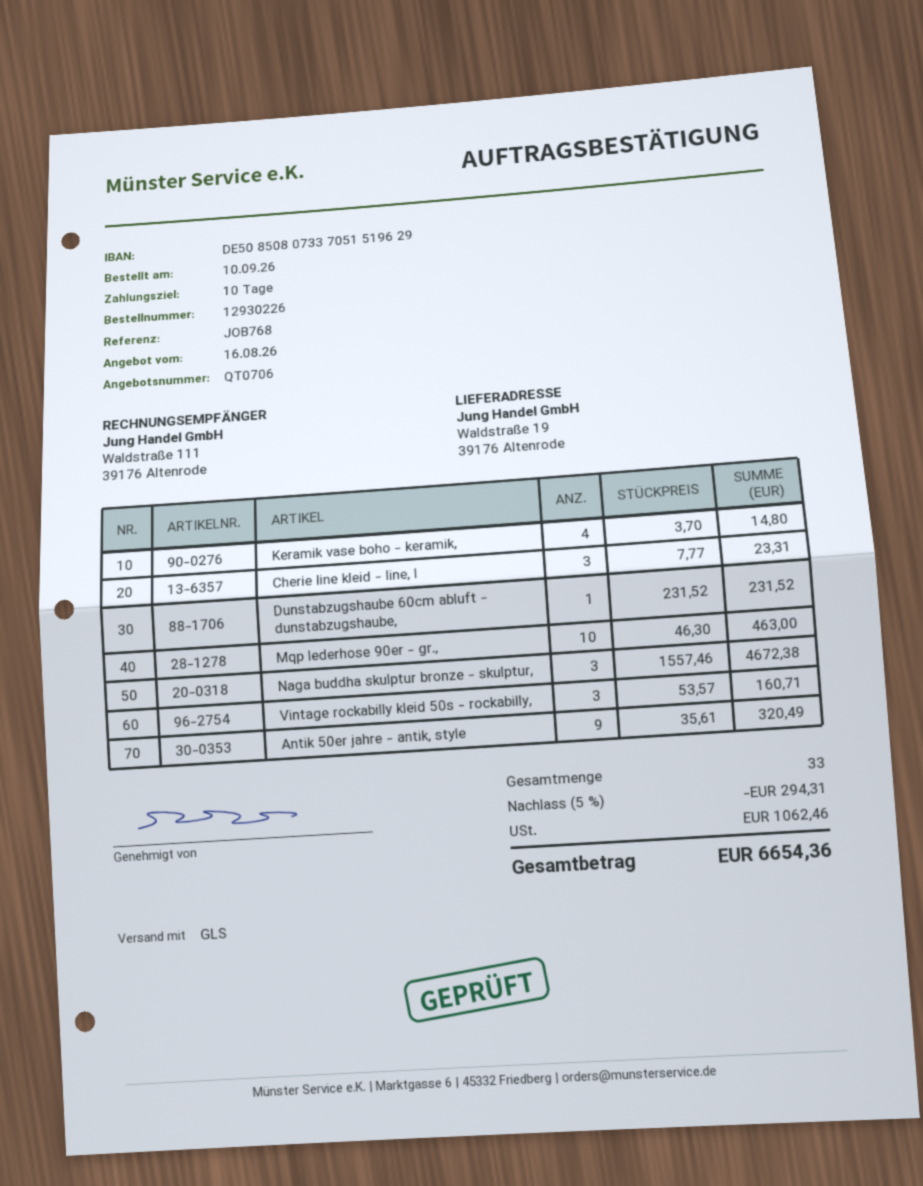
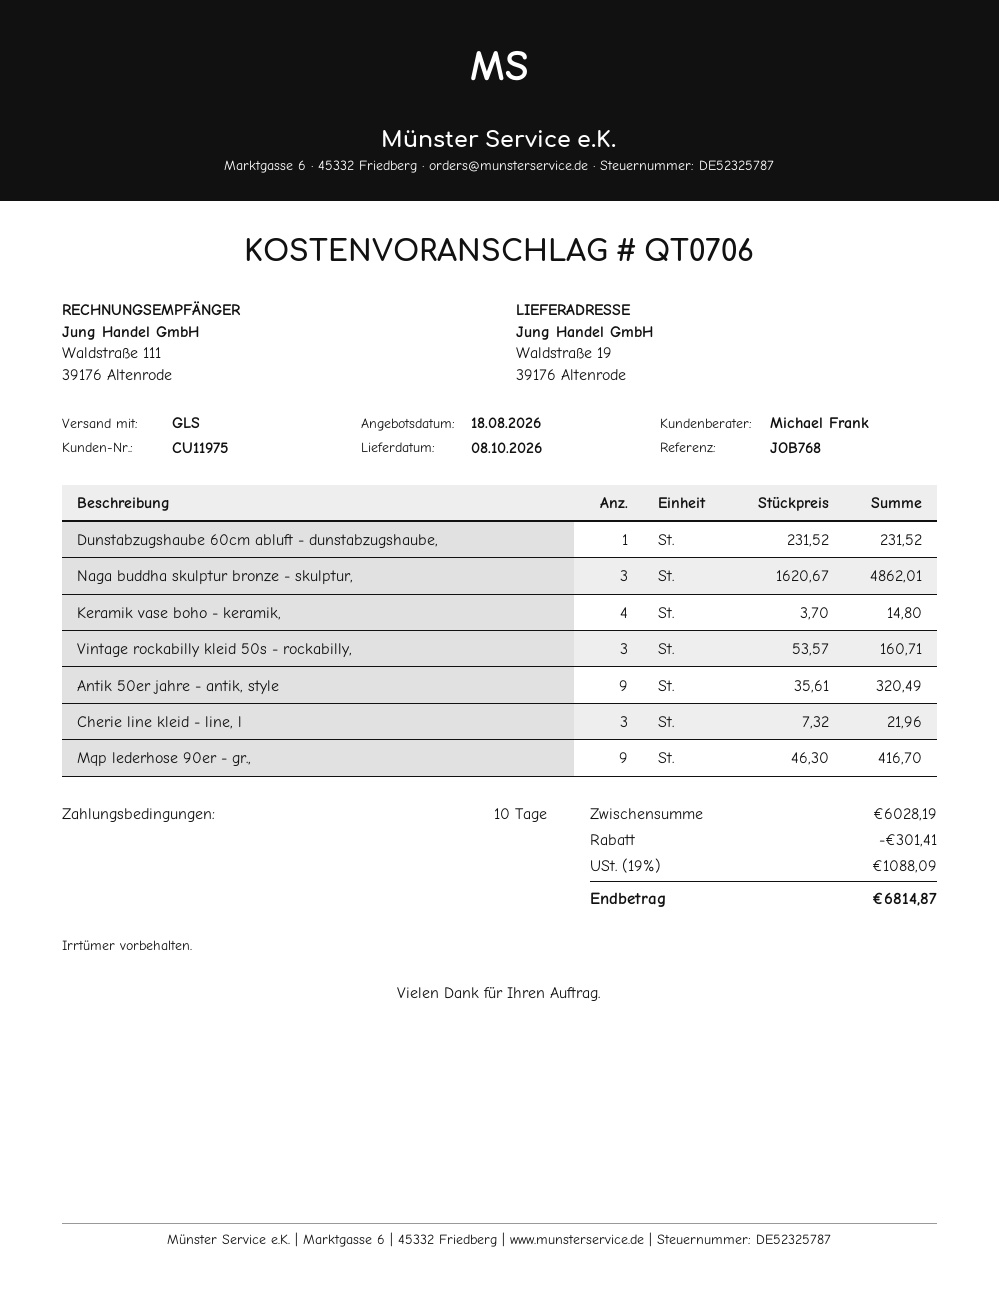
quote date: 2026-08-16 -> 2026-08-18
Cherie line kleid - line, l: 3 x 7.77 = 23.31 -> 3 x 7.32 = 21.96
Mqp lederhose 90er - gr.,: 10 x 46.30 = 463.00 -> 9 x 46.30 = 416.70
Naga buddha skulptur bronze - skulptur,: 3 x 1557.46 = 4672.38 -> 3 x 1620.67 = 4862.01
discount: 294.31 -> 301.41
tax: 1062.46 -> 1088.09
total: 6654.36 -> 6814.87

